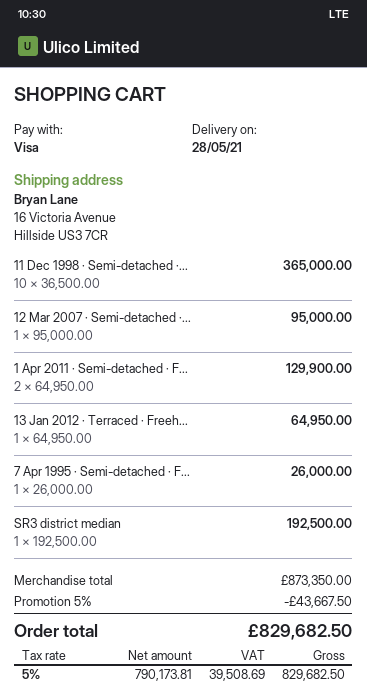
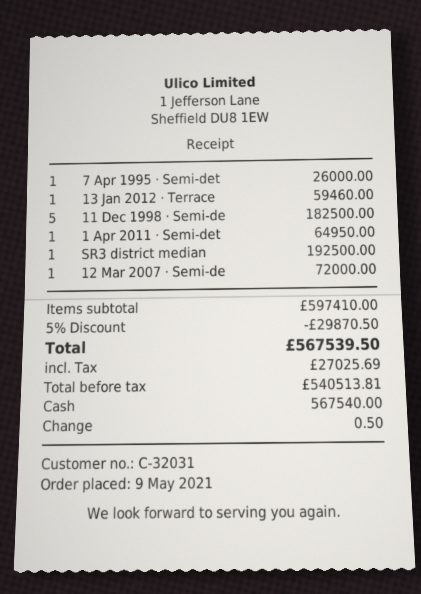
payment method: Visa -> cash
11 Dec 1998 · Semi-detached ·...: 10 for 365000.00 -> 5 for 182500.00
12 Mar 2007 · Semi-detached ·...: 1 for 95000.00 -> 1 for 72000.00
1 Apr 2011 · Semi-detached · F...: 2 for 129900.00 -> 1 for 64950.00
13 Jan 2012 · Terraced · Freeh...: 1 for 64950.00 -> 1 for 59460.00
subtotal: 873350.00 -> 597410.00
discount: 5% = 43667.50 -> 5% = 29870.50
net: 790173.81 -> 540513.81
tax: 39508.69 -> 27025.69
total: 829682.50 -> 567539.50

